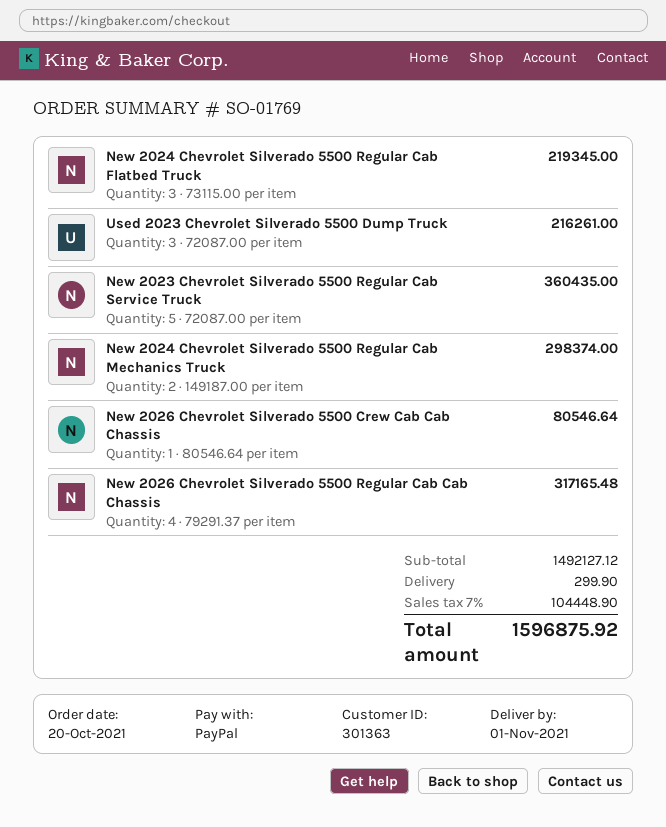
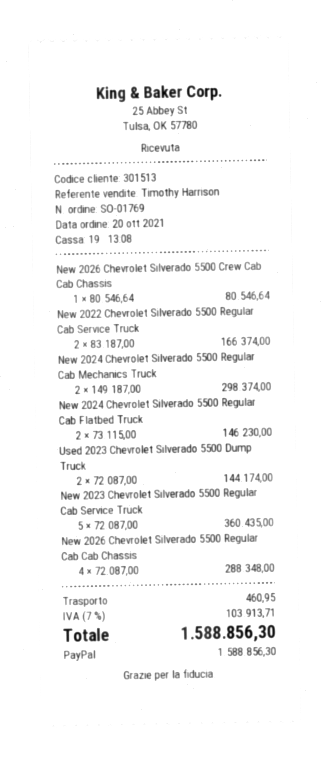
customer number: 301363 -> 301513
New 2024 Chevrolet Silverado 5500 Regular Cab Flatbed Truck: 3 x 73115.00 = 219345.00 -> 2 x 73115.00 = 146230.00
Used 2023 Chevrolet Silverado 5500 Dump Truck: 3 x 72087.00 = 216261.00 -> 2 x 72087.00 = 144174.00
New 2026 Chevrolet Silverado 5500 Regular Cab Cab Chassis: 4 x 79291.37 = 317165.48 -> 4 x 72087.00 = 288348.00
New 2022 Chevrolet Silverado 5500 Regular Cab Service Truck: none -> 2 x 83187.00 = 166374.00
shipping: 299.90 -> 460.95
tax: 7% = 104448.90 -> 7% = 103913.71
total: 1596875.92 -> 1588856.30

